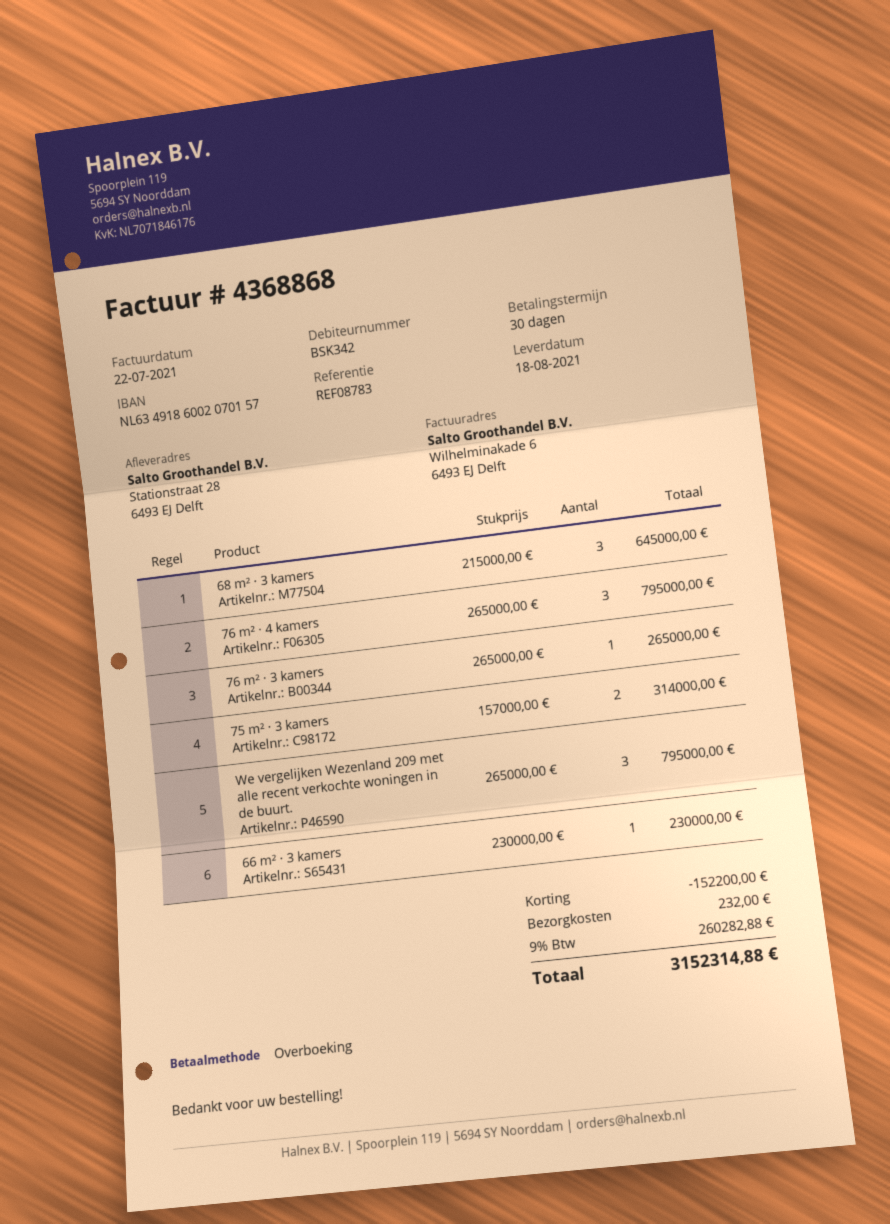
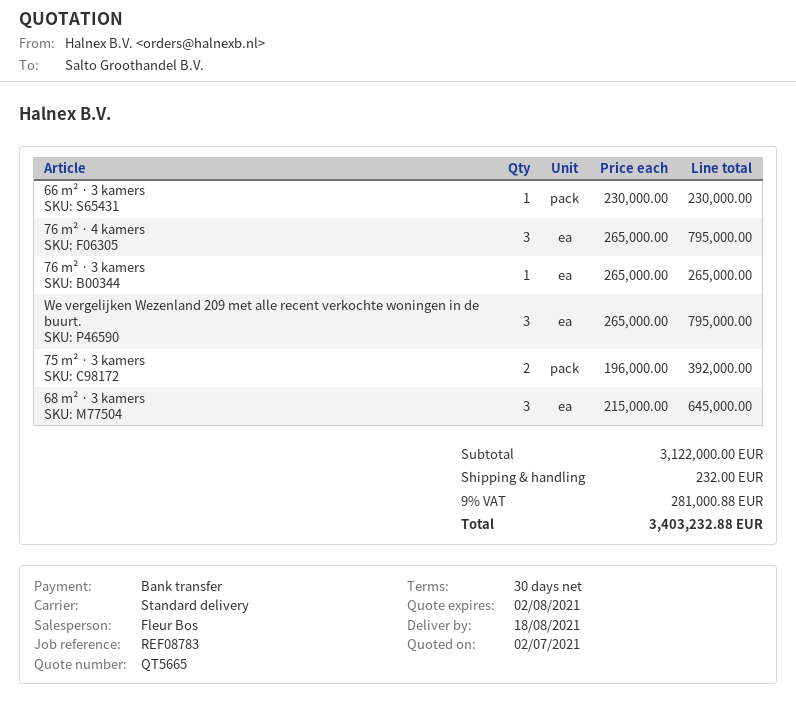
75 m² · 3 kamers: 2 x 157000.00 = 314000.00 -> 2 x 196000.00 = 392000.00
discount: 152200.00 -> none
tax: 9% = 260282.88 -> 9% = 281000.88
total: 3152314.88 -> 3403232.88

